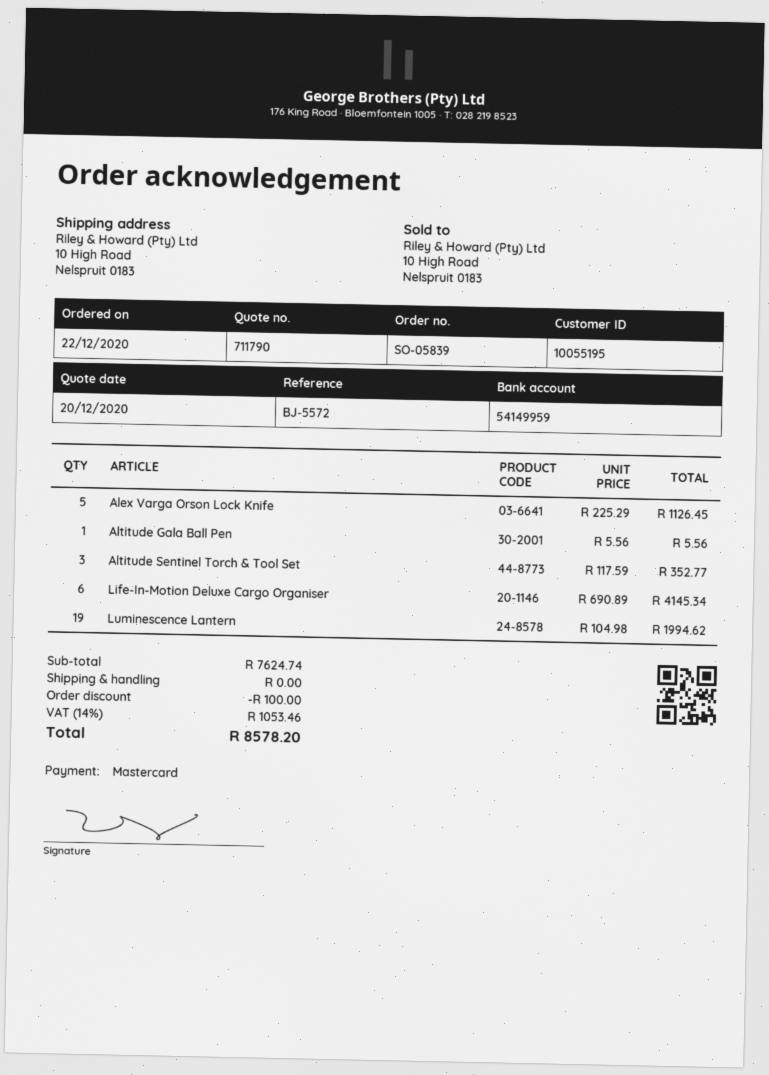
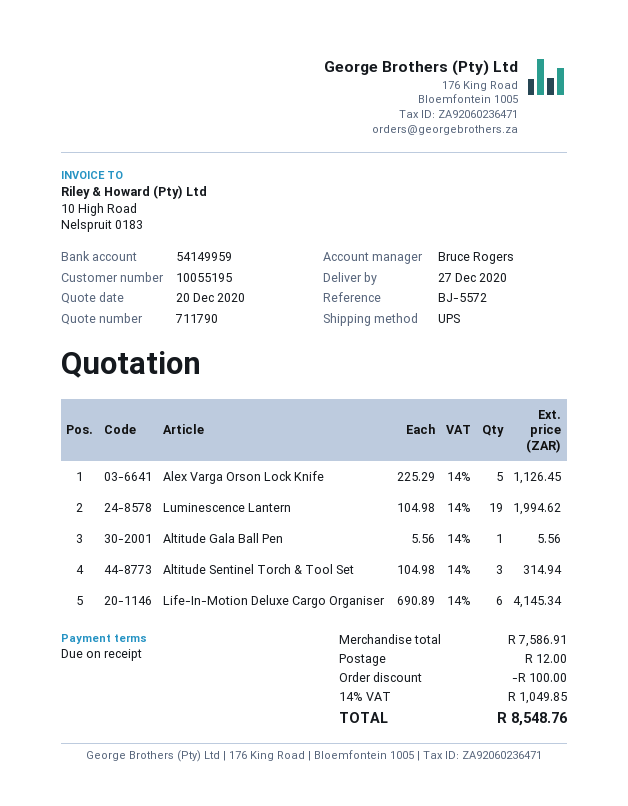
Altitude Sentinel Torch & Tool Set: 3 x 117.59 = 352.77 -> 3 x 104.98 = 314.94
subtotal: 7624.74 -> 7586.91
shipping: 0.00 -> 12.00
tax: 14% = 1053.46 -> 14% = 1049.85
total: 8578.20 -> 8548.76

